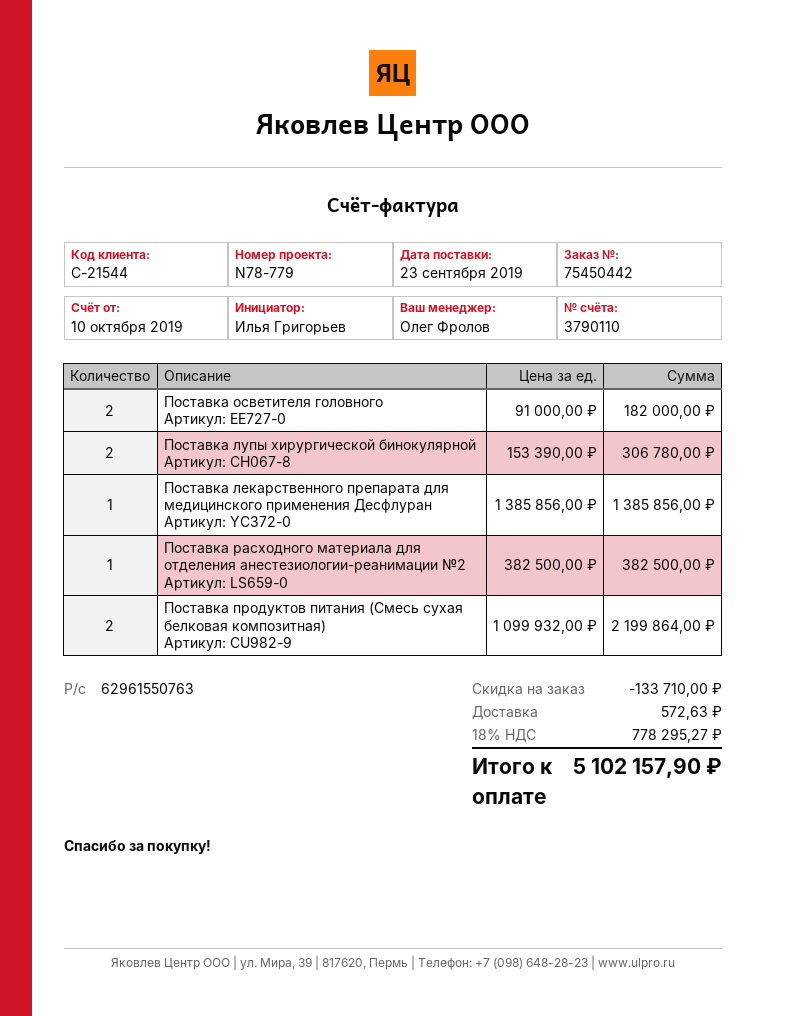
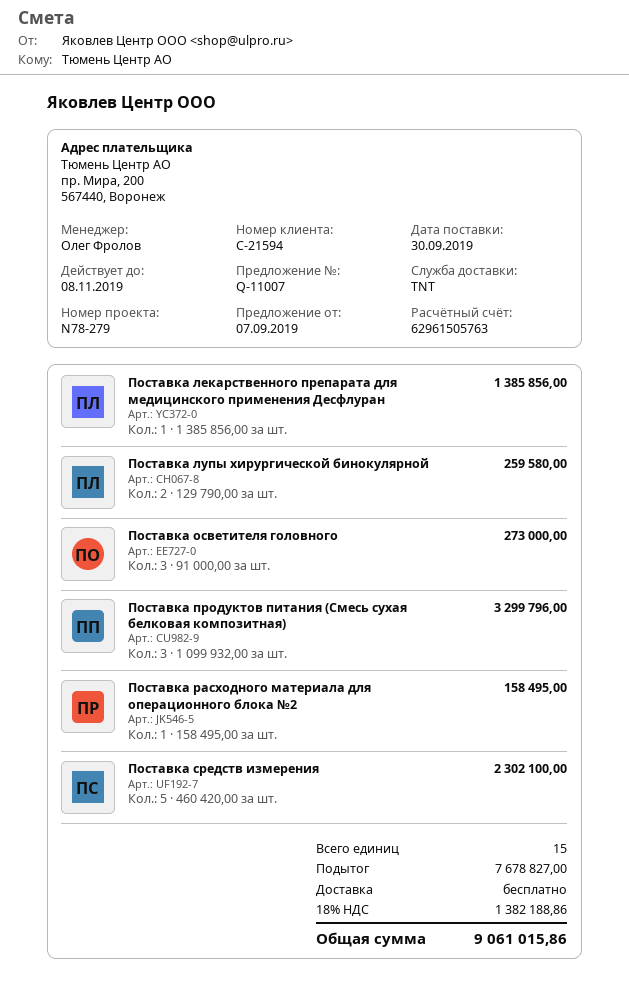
delivery date: 2019-09-23 -> 2019-09-30
customer number: C-21544 -> C-21594
reference: N78-779 -> N78-279
bank account: 62961550763 -> 62961505763
Поставка осветителя головного: 2 x 91000.00 = 182000.00 -> 3 x 91000.00 = 273000.00
Поставка лупы хирургической бинокулярной: 2 x 153390.00 = 306780.00 -> 2 x 129790.00 = 259580.00
Поставка расходного материала для отделения анестезиологии-реанимации №2: 1 x 382500.00 = 382500.00 -> none
Поставка продуктов питания (Смесь сухая белковая композитная): 2 x 1099932.00 = 2199864.00 -> 3 x 1099932.00 = 3299796.00
Поставка расходного материала для операционного блока №2: none -> 1 x 158495.00 = 158495.00
Поставка средств измерения: none -> 5 x 460420.00 = 2302100.00
discount: 133710.00 -> none
shipping: 572.63 -> 0.00
tax: 18% = 778295.27 -> 18% = 1382188.86
total: 5102157.90 -> 9061015.86

